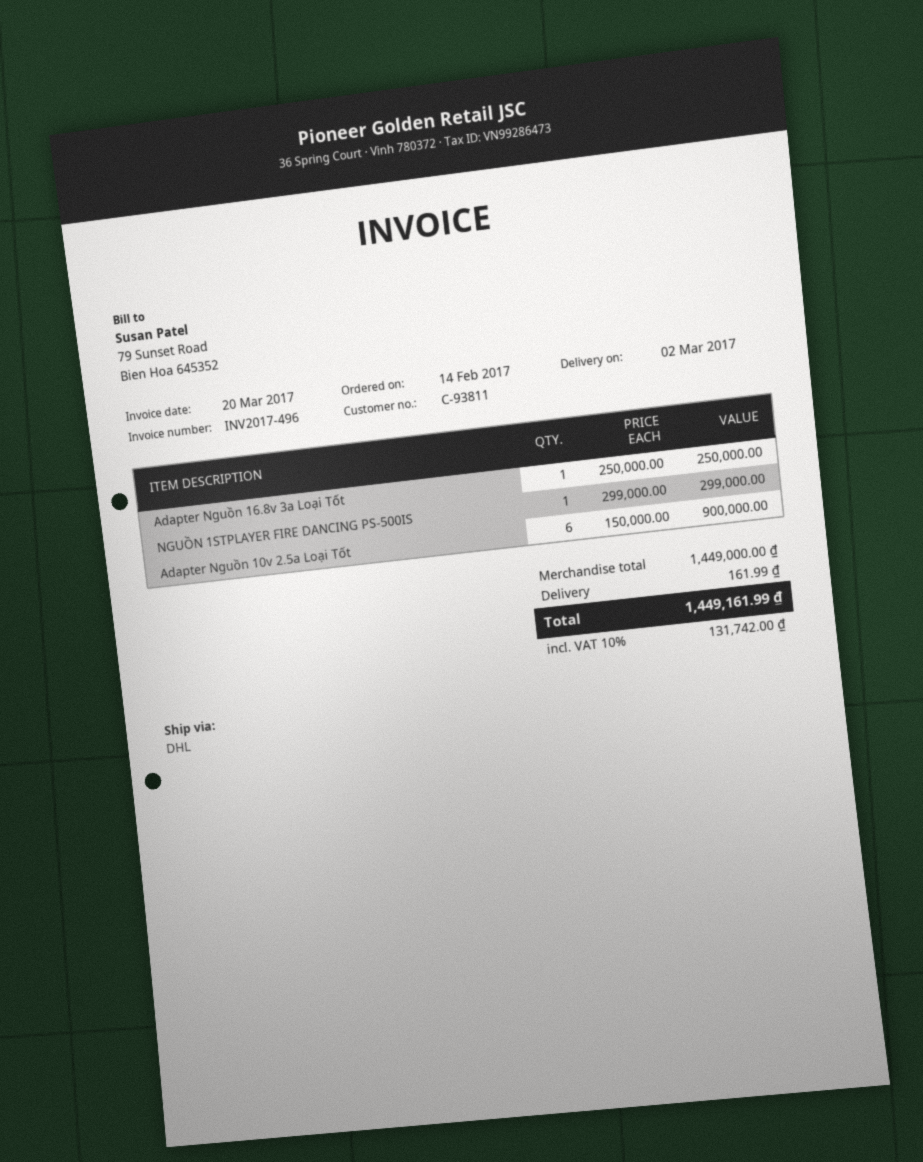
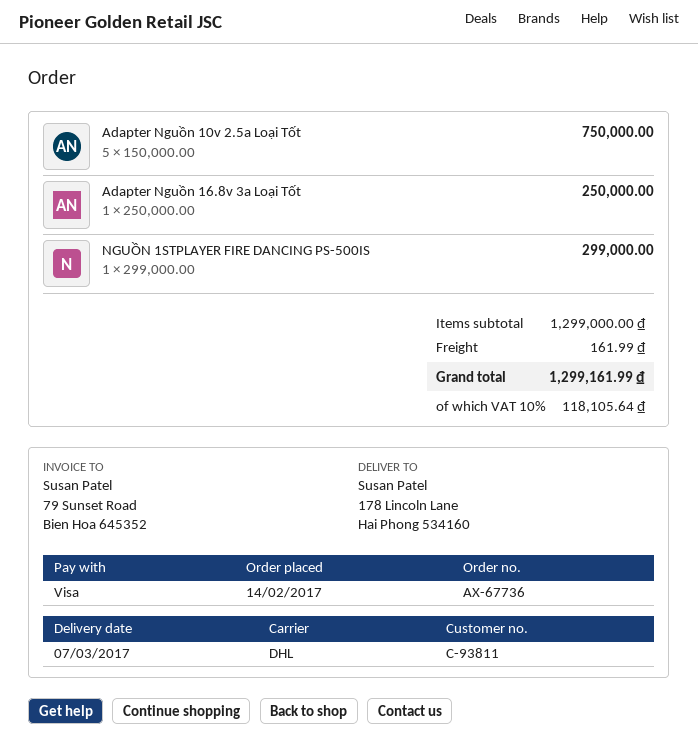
delivery date: 2017-03-02 -> 2017-03-07
Adapter Nguồn 10v 2.5a Loại Tốt: 6 x 150000.00 = 900000.00 -> 5 x 150000.00 = 750000.00
subtotal: 1449000.00 -> 1299000.00
tax: 10% = 131742.00 -> 10% = 118105.64
total: 1449161.99 -> 1299161.99

